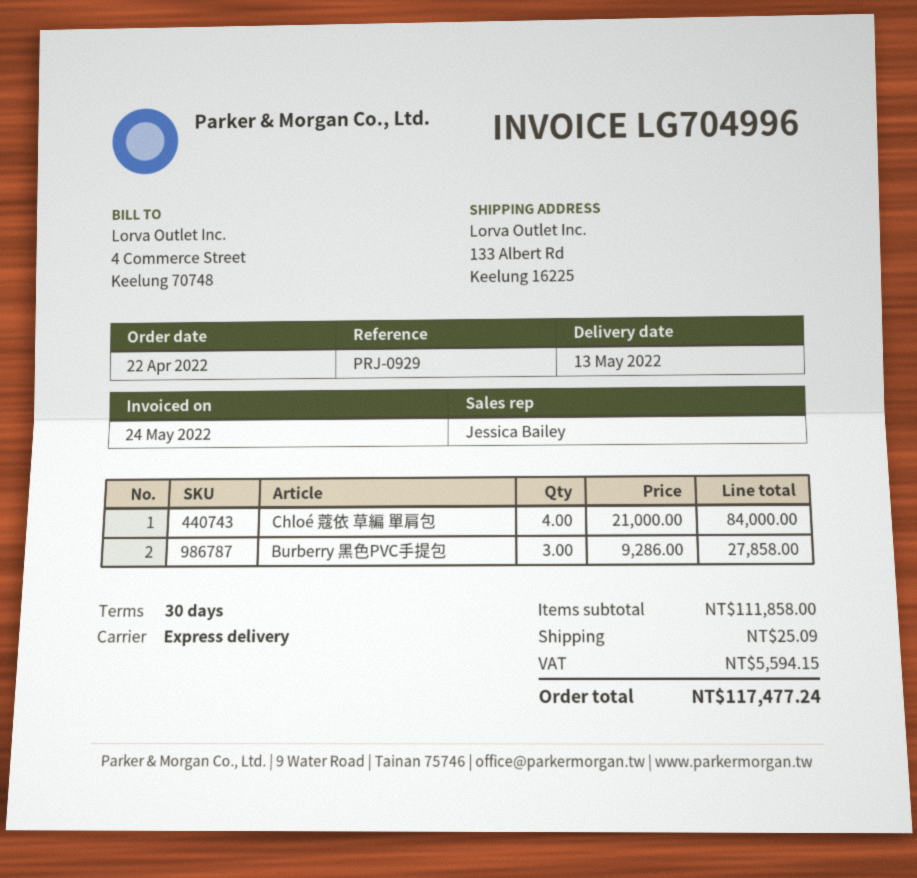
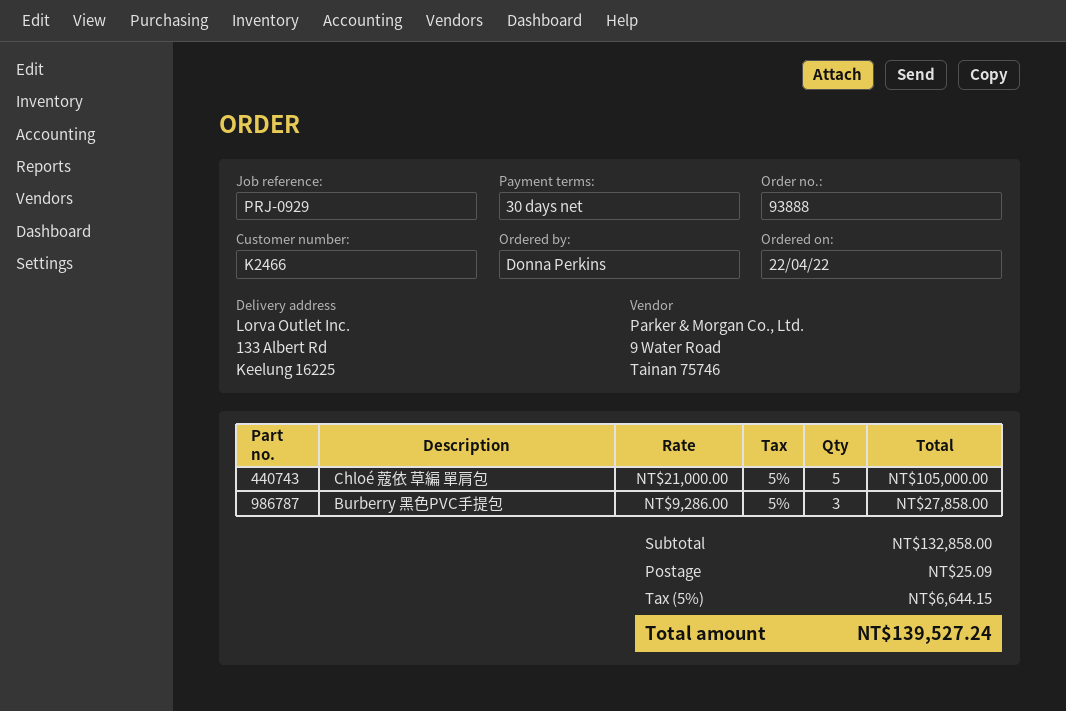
Chloé 蔻依 草編 單肩包: 4 x 21000.00 = 84000.00 -> 5 x 21000.00 = 105000.00
subtotal: 111858.00 -> 132858.00
tax: 5594.15 -> 6644.15
total: 117477.24 -> 139527.24

